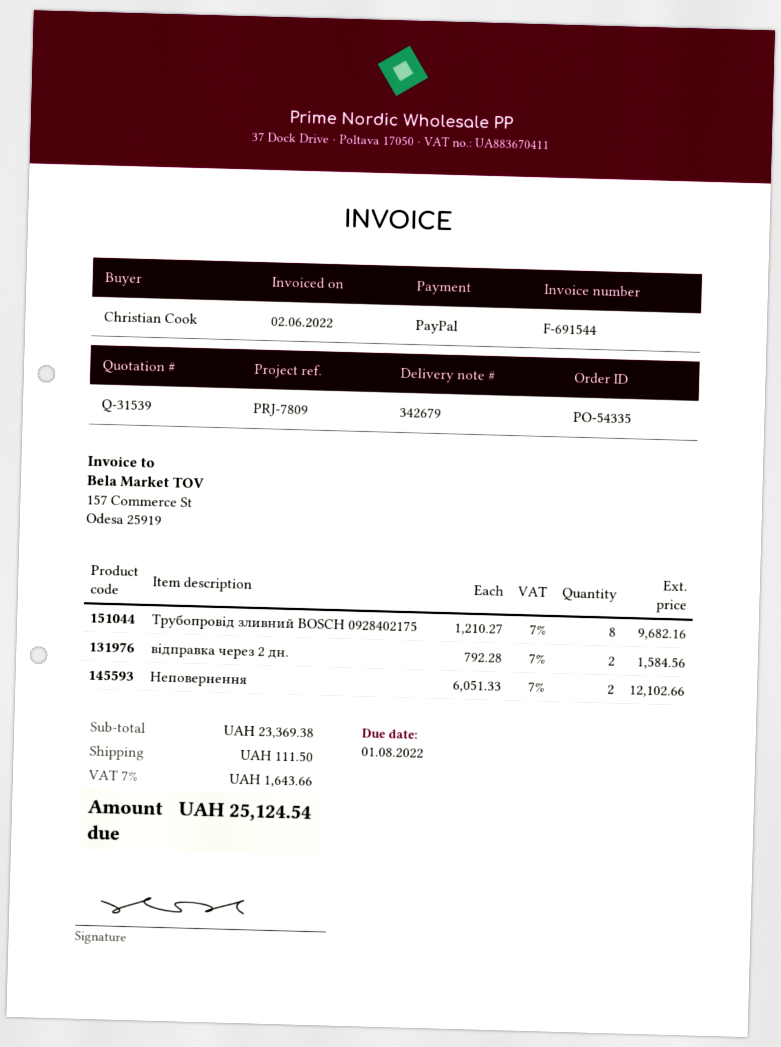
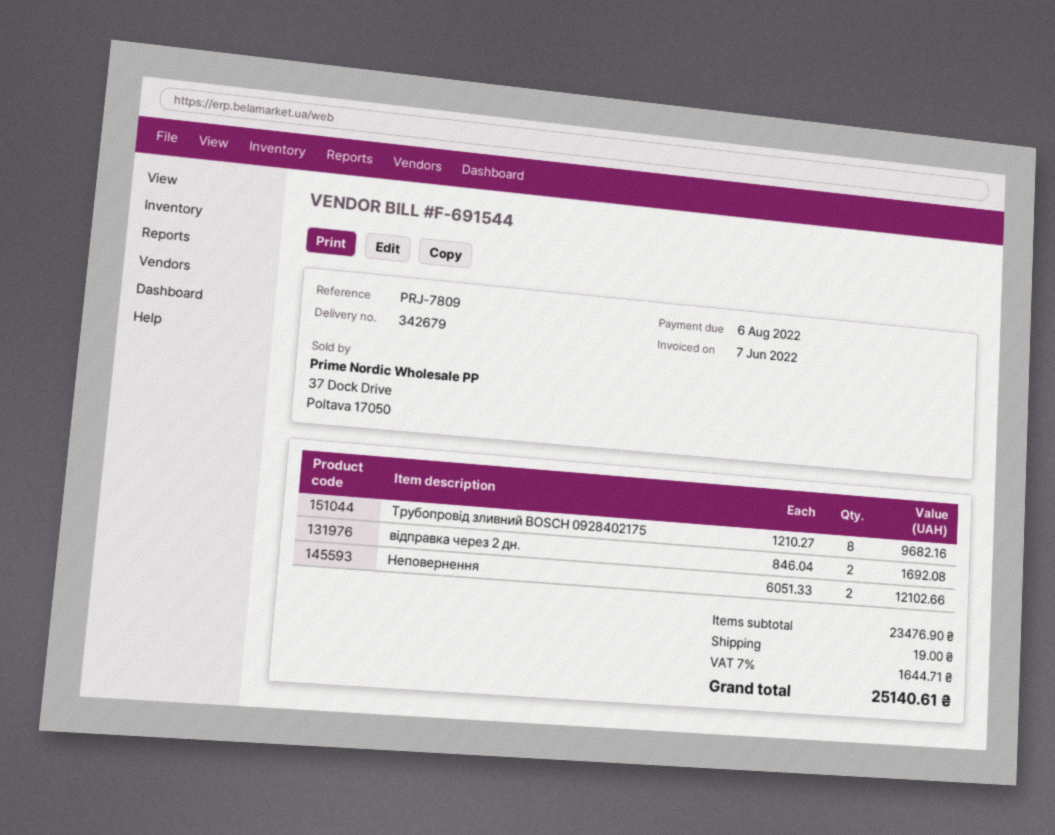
invoice date: 2022-06-02 -> 2022-06-07
due date: 2022-08-01 -> 2022-08-06
відправка через 2 дн.: 2 x 792.28 = 1584.56 -> 2 x 846.04 = 1692.08
subtotal: 23369.38 -> 23476.90
shipping: 111.50 -> 19.00
tax: 7% = 1643.66 -> 7% = 1644.71
total: 25124.54 -> 25140.61

